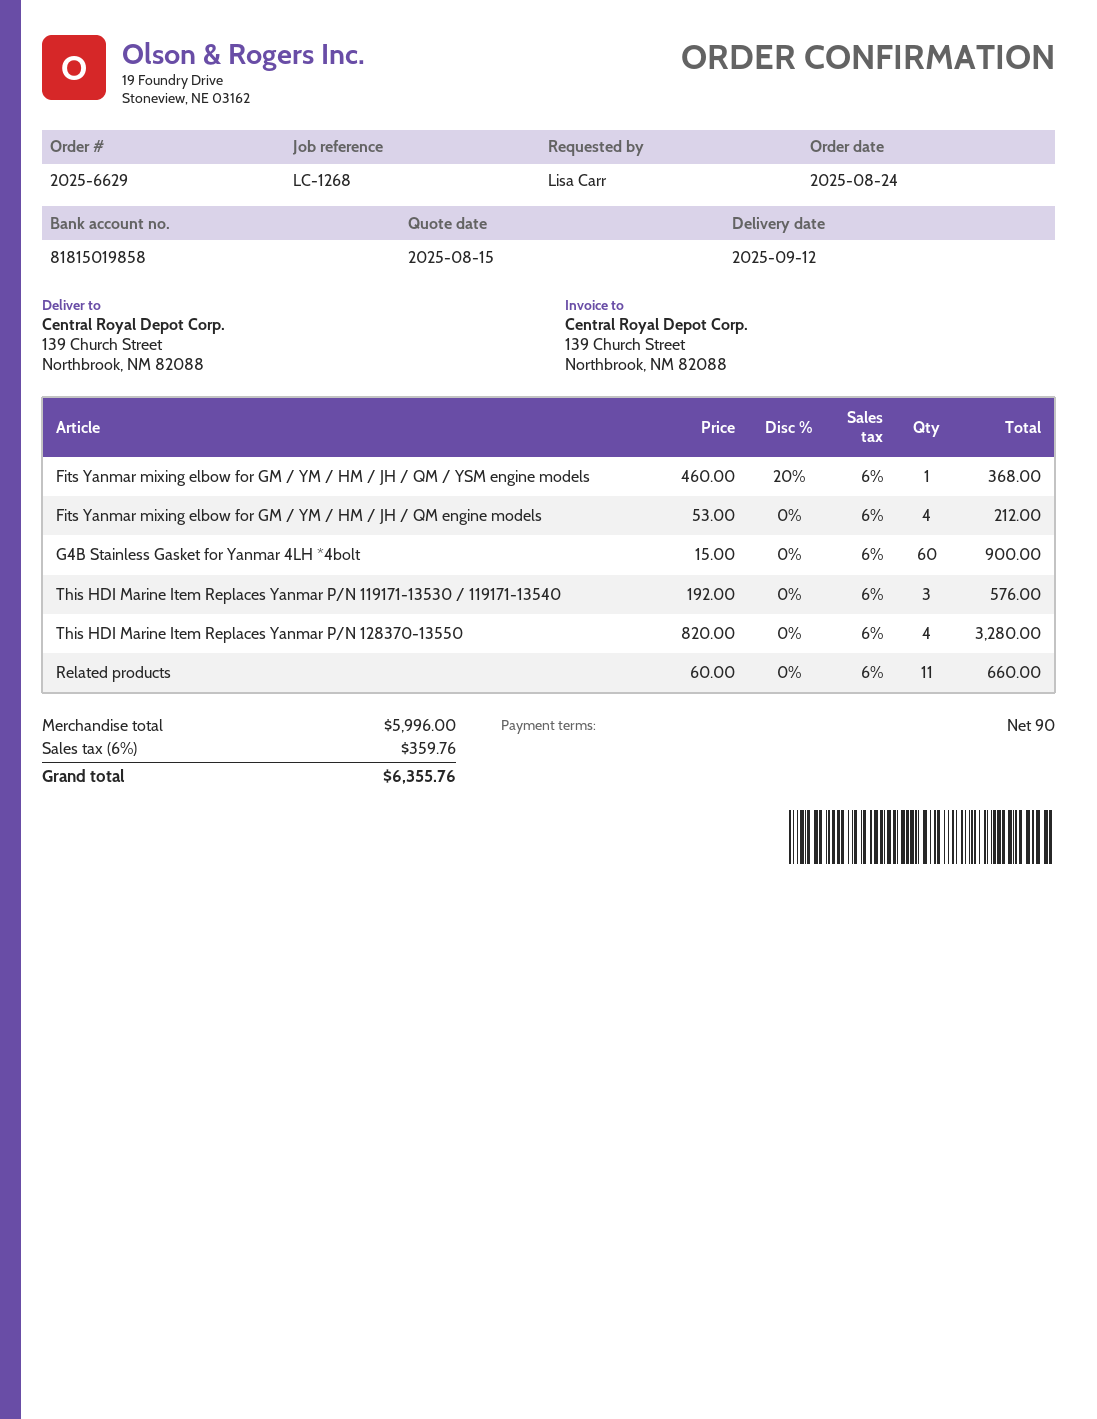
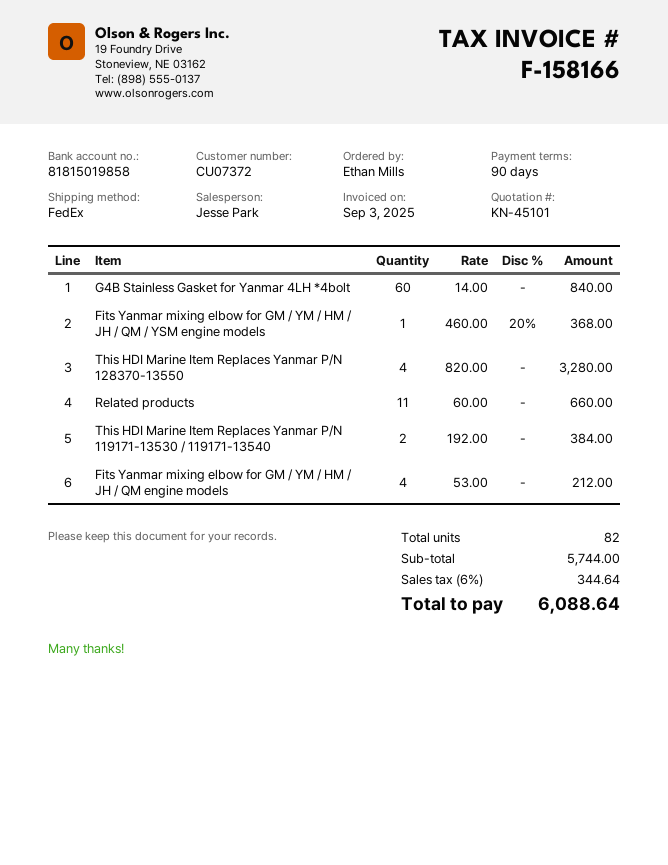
ordered by: Lisa Carr -> Ethan Mills
G4B Stainless Gasket for Yanmar 4LH *4bolt: 60 x 15.00 = 900.00 -> 60 x 14.00 = 840.00
This HDI Marine Item Replaces Yanmar P/N 119171-13530 / 119171-13540: 3 x 192.00 = 576.00 -> 2 x 192.00 = 384.00
subtotal: 5996.00 -> 5744.00
tax: 6% = 359.76 -> 6% = 344.64
total: 6355.76 -> 6088.64

